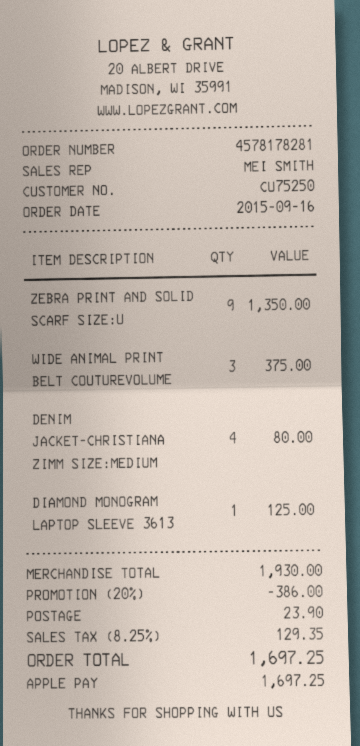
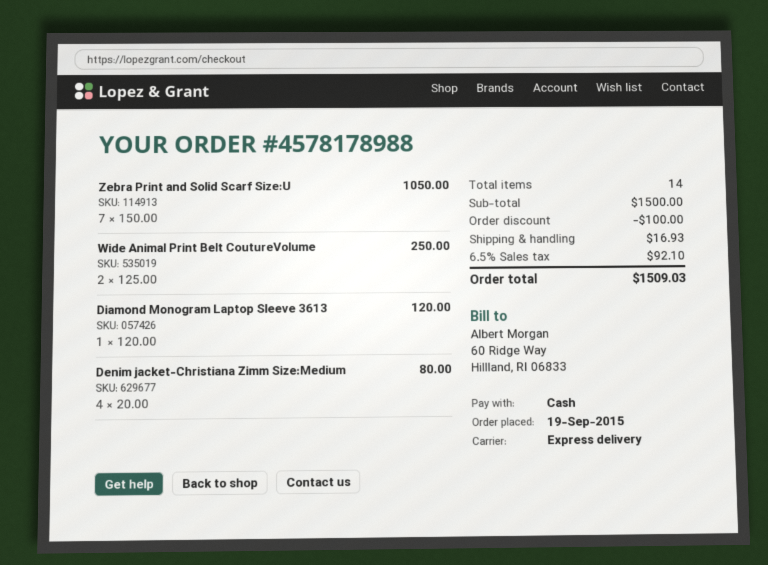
order number: 4578178281 -> 4578178988
order date: 2015-09-16 -> 2015-09-19
payment method: Apple Pay -> cash
ZEBRA PRINT AND SOLID SCARF SIZE:U: 9 for 1350.00 -> 7 for 1050.00
WIDE ANIMAL PRINT BELT COUTUREVOLUME: 3 for 375.00 -> 2 for 250.00
DIAMOND MONOGRAM LAPTOP SLEEVE 3613: 1 for 125.00 -> 1 for 120.00
subtotal: 1930.00 -> 1500.00
discount: 386.00 -> 100.00
shipping: 23.90 -> 16.93
tax: 8.25% = 129.35 -> 6.5% = 92.10
total: 1697.25 -> 1509.03

